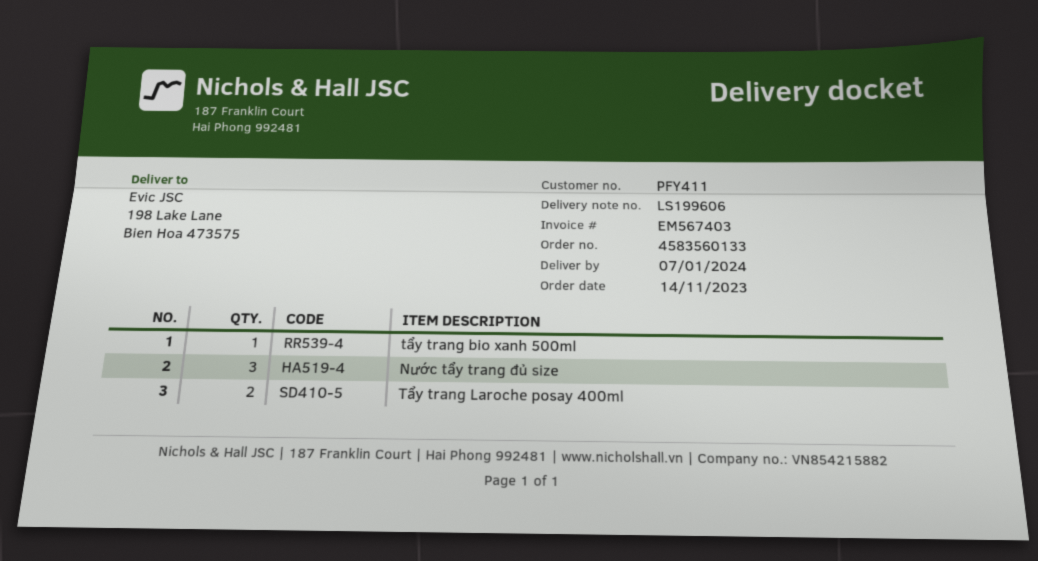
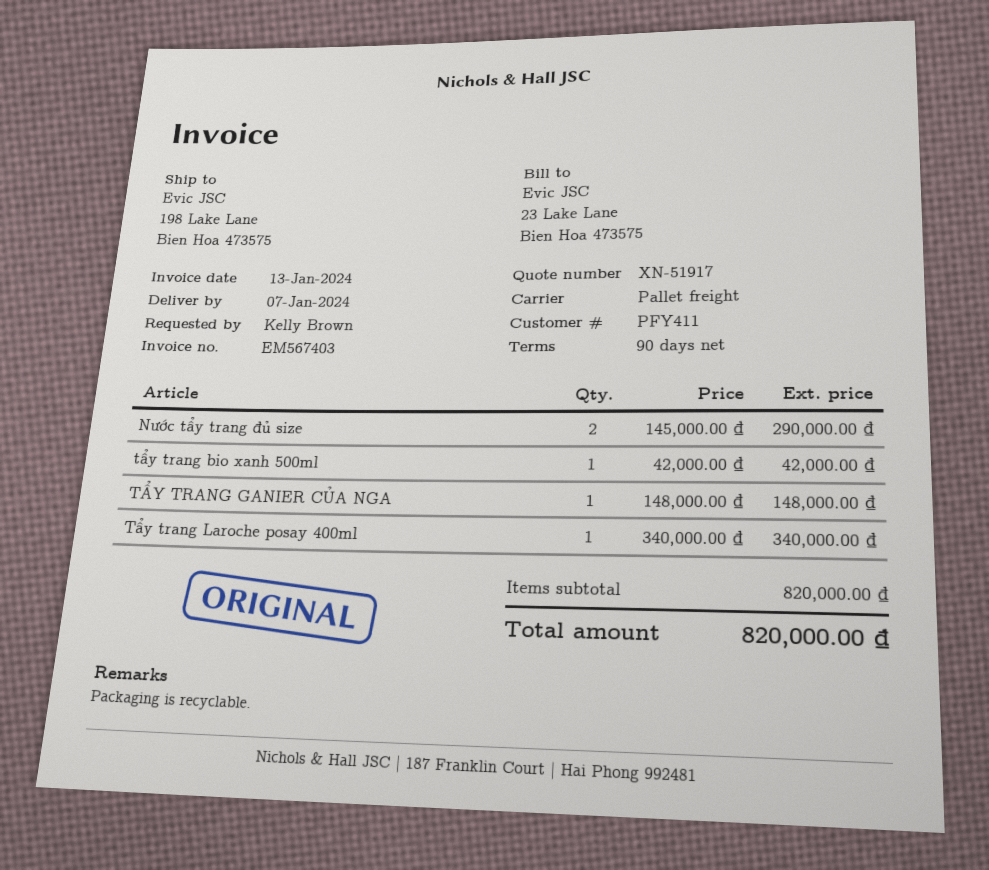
Nước tẩy trang đủ size: 3 -> 2
Tẩy trang Laroche posay 400ml: 2 -> 1
TẨY TRANG GANIER CỦA NGA: none -> 1

